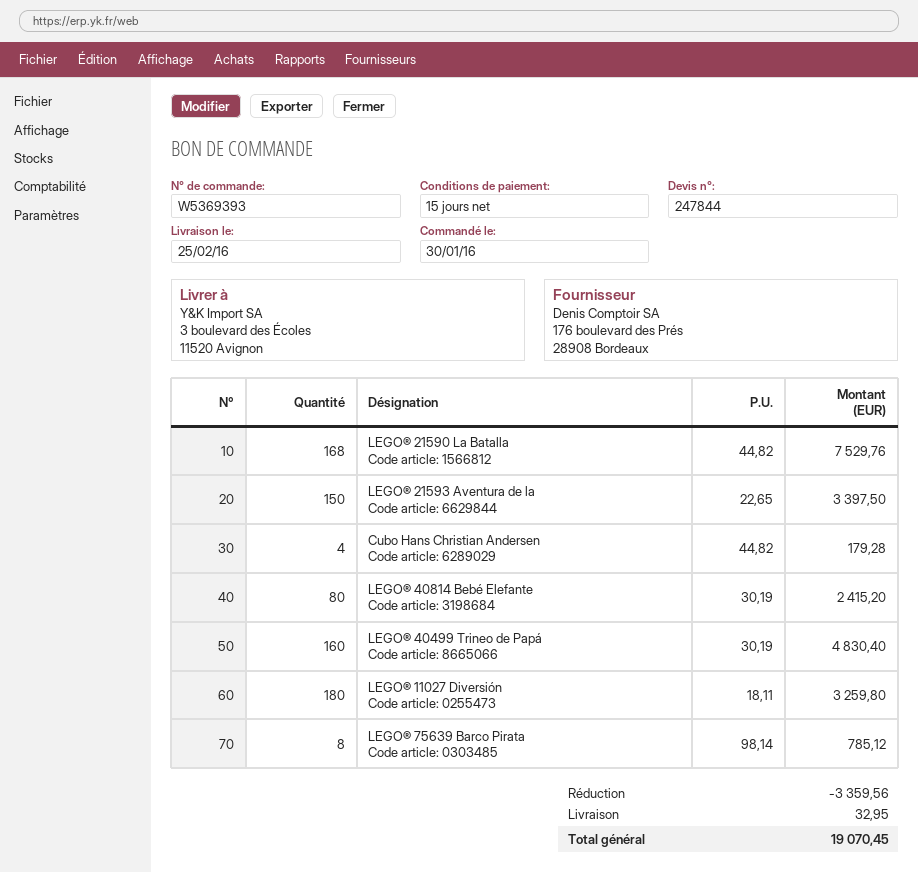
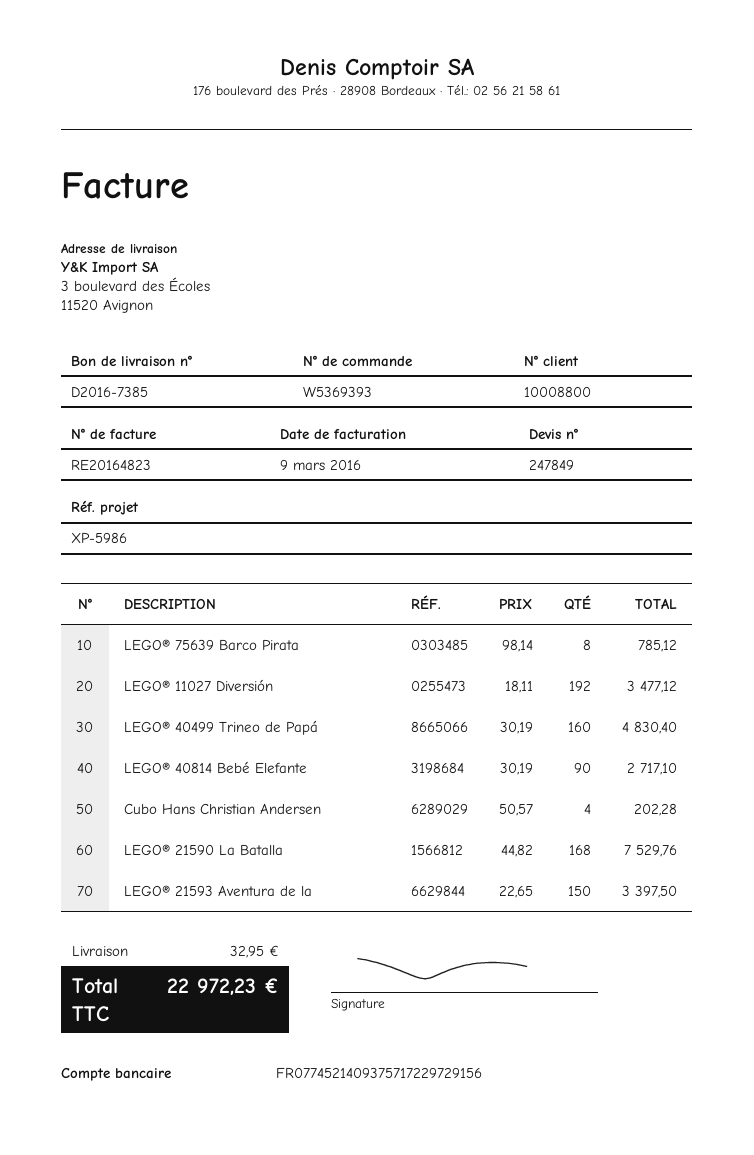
quote number: 247844 -> 247849
Cubo Hans Christian Andersen: 4 x 44.82 = 179.28 -> 4 x 50.57 = 202.28
LEGO® 40814 Bebé Elefante: 80 x 30.19 = 2415.20 -> 90 x 30.19 = 2717.10
LEGO® 11027 Diversión: 180 x 18.11 = 3259.80 -> 192 x 18.11 = 3477.12
discount: 3359.56 -> none
total: 19070.45 -> 22972.23

